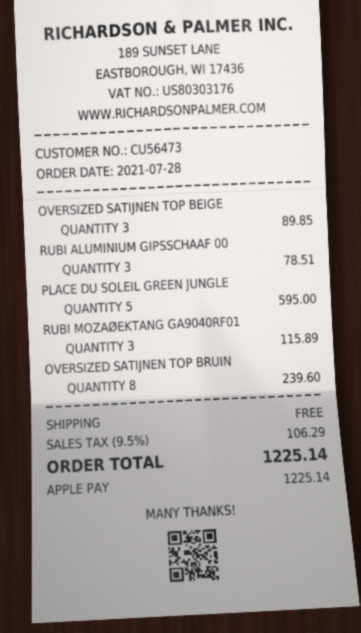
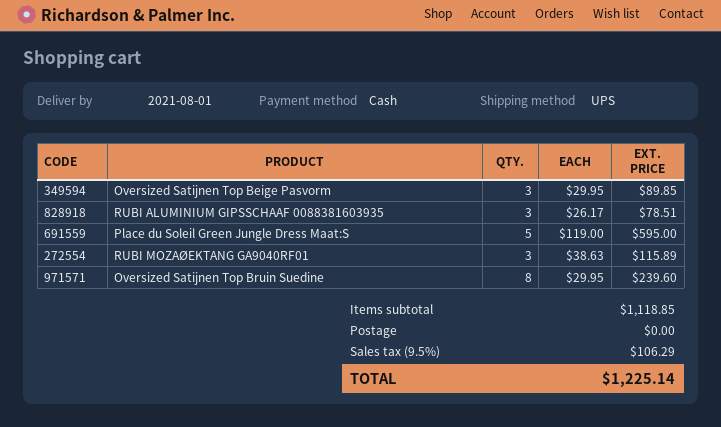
payment method: Apple Pay -> cash

